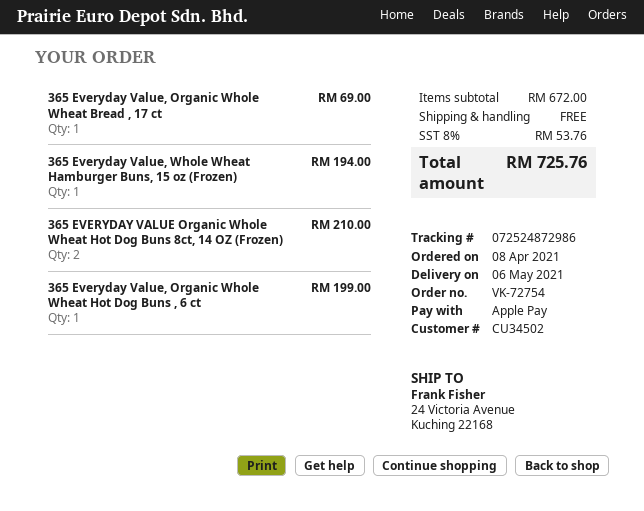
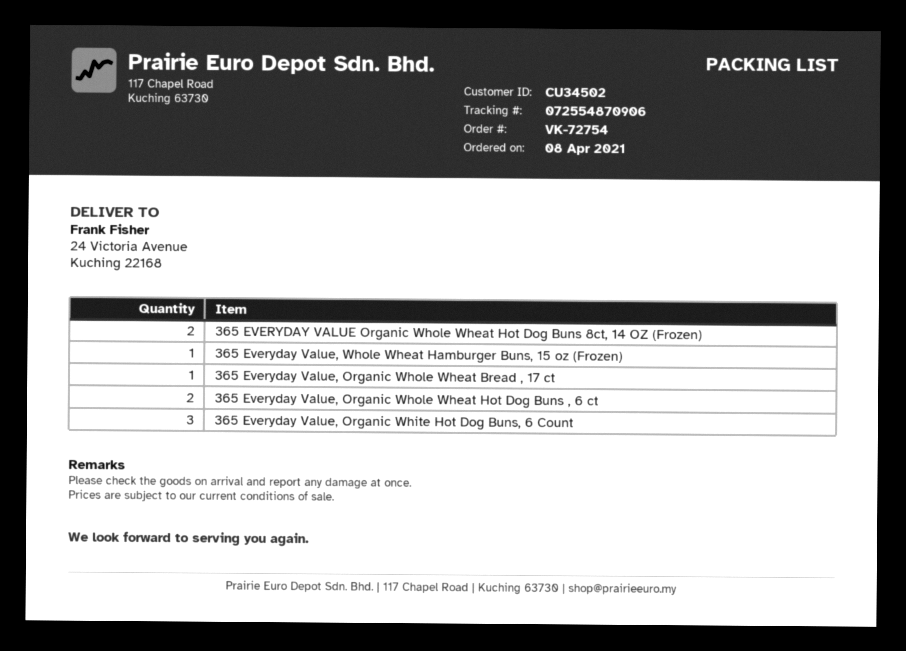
tracking number: 072524872986 -> 072554870906
365 Everyday Value, Organic Whole Wheat Hot Dog Buns , 6 ct: 1 -> 2
365 Everyday Value, Organic White Hot Dog Buns, 6 Count: none -> 3

